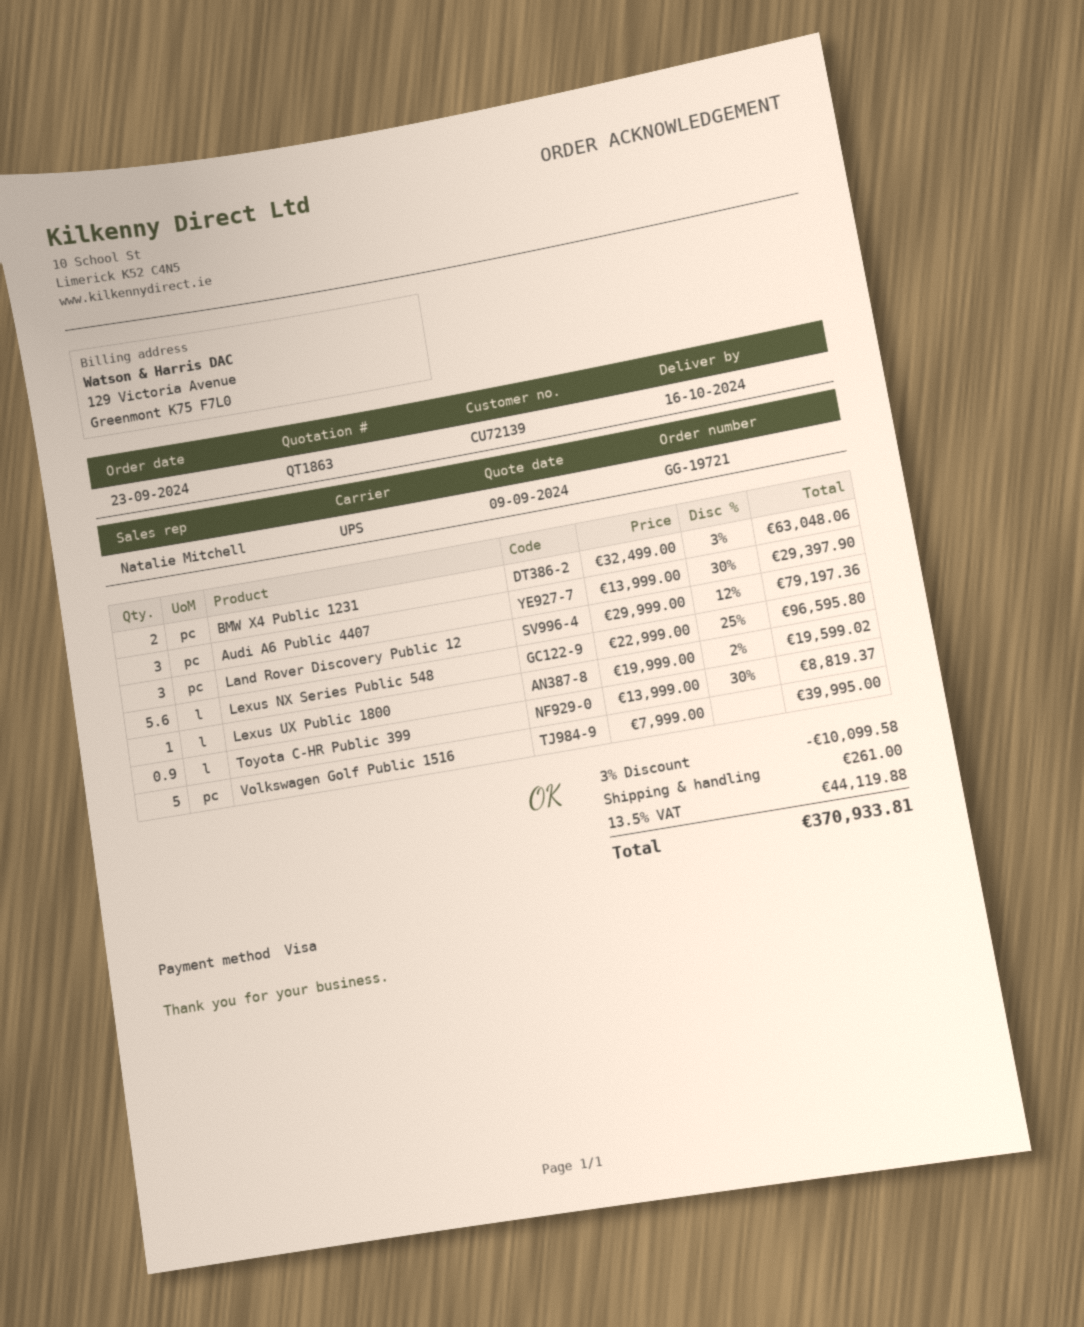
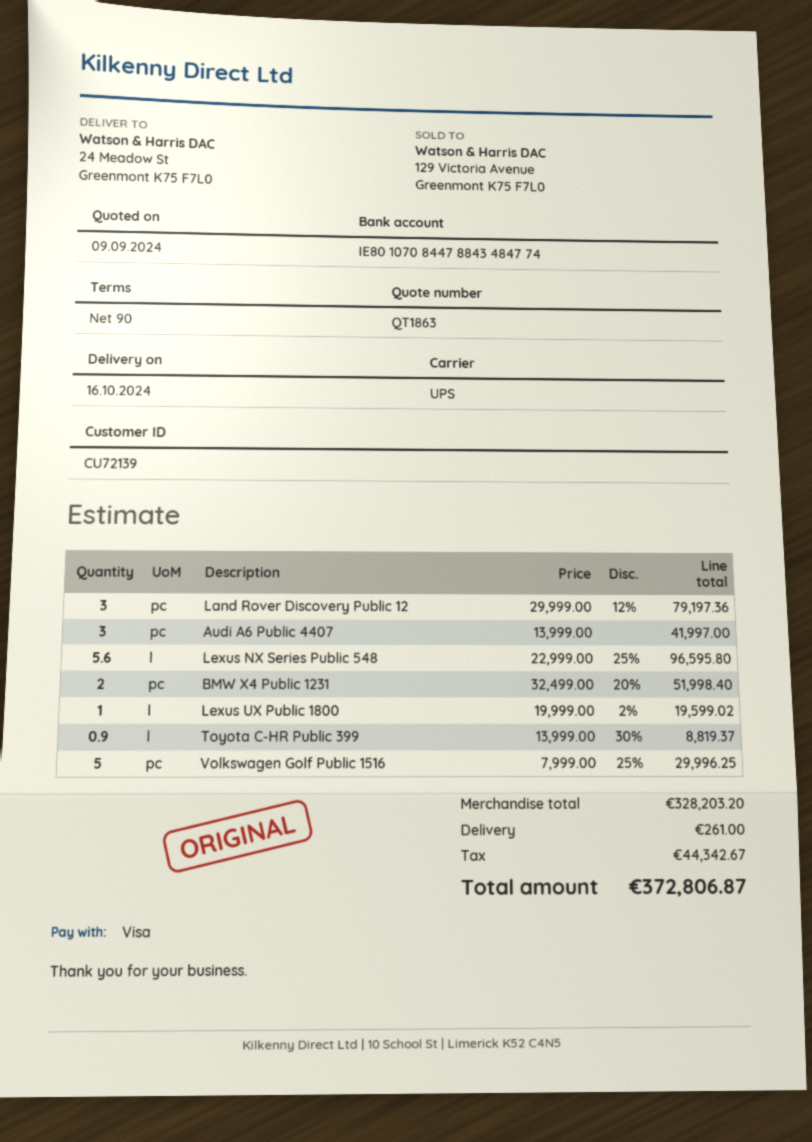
BMW X4 Public 1231: 2 x 32499.00 - 3% = 63048.06 -> 2 x 32499.00 - 20% = 51998.40
Audi A6 Public 4407: 3 x 13999.00 - 30% = 29397.90 -> 3 x 13999.00 = 41997.00
Volkswagen Golf Public 1516: 5 x 7999.00 = 39995.00 -> 5 x 7999.00 - 25% = 29996.25
discount: 3% = 10099.58 -> none
tax: 44119.88 -> 44342.67
total: 370933.81 -> 372806.87

